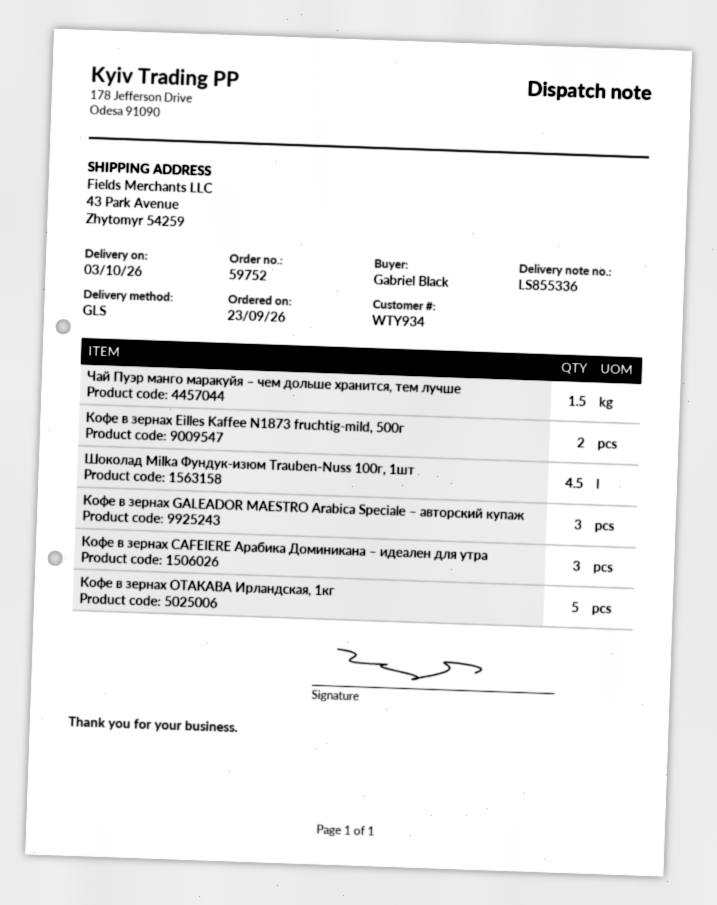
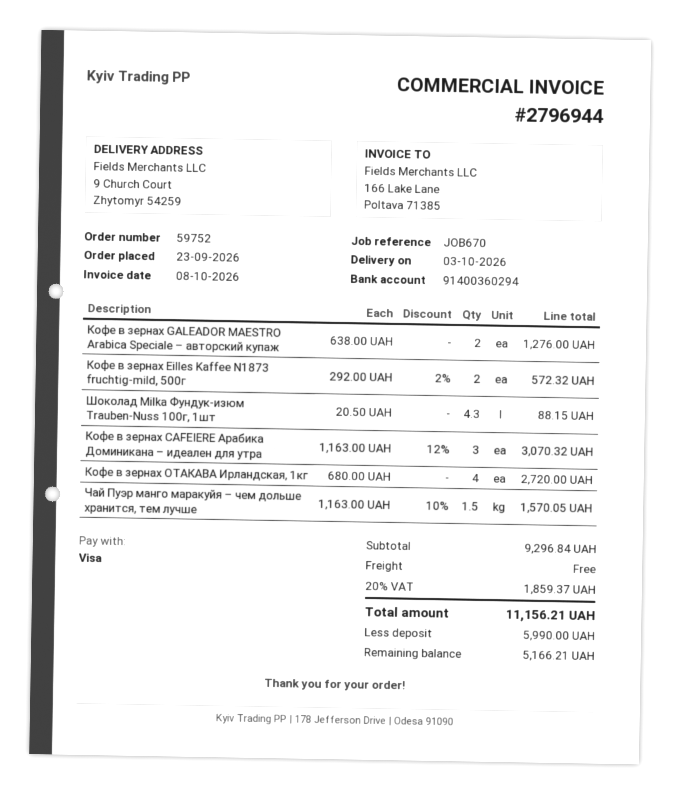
ship to: 43 Park Avenue, Zhytomyr 54259 -> 9 Church Court, Zhytomyr 54259
Шоколад Milka Фундук-изюм Trauben-Nuss 100г, 1шт: 4.5 -> 4.3
Кофе в зернах GALEADOR MAESTRO Arabica Speciale – авторский купаж: 3 -> 2
Кофе в зернах ОТАКАВА Ирландская, 1кг: 5 -> 4

